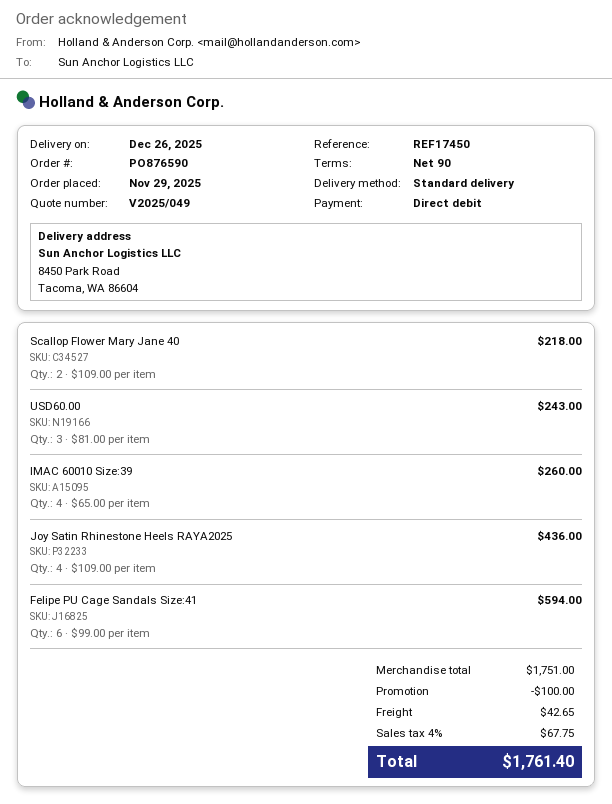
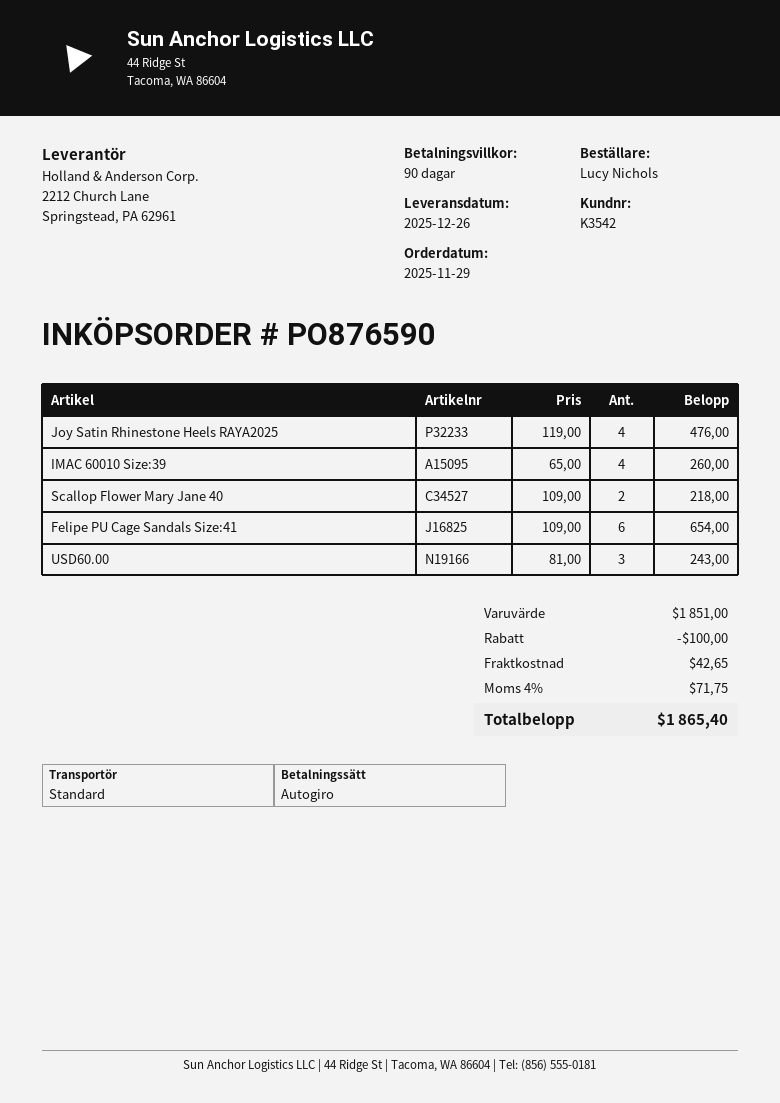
Joy Satin Rhinestone Heels RAYA2025: 4 x 109.00 = 436.00 -> 4 x 119.00 = 476.00
Felipe PU Cage Sandals Size:41: 6 x 99.00 = 594.00 -> 6 x 109.00 = 654.00
subtotal: 1751.00 -> 1851.00
tax: 4% = 67.75 -> 4% = 71.75
total: 1761.40 -> 1865.40

